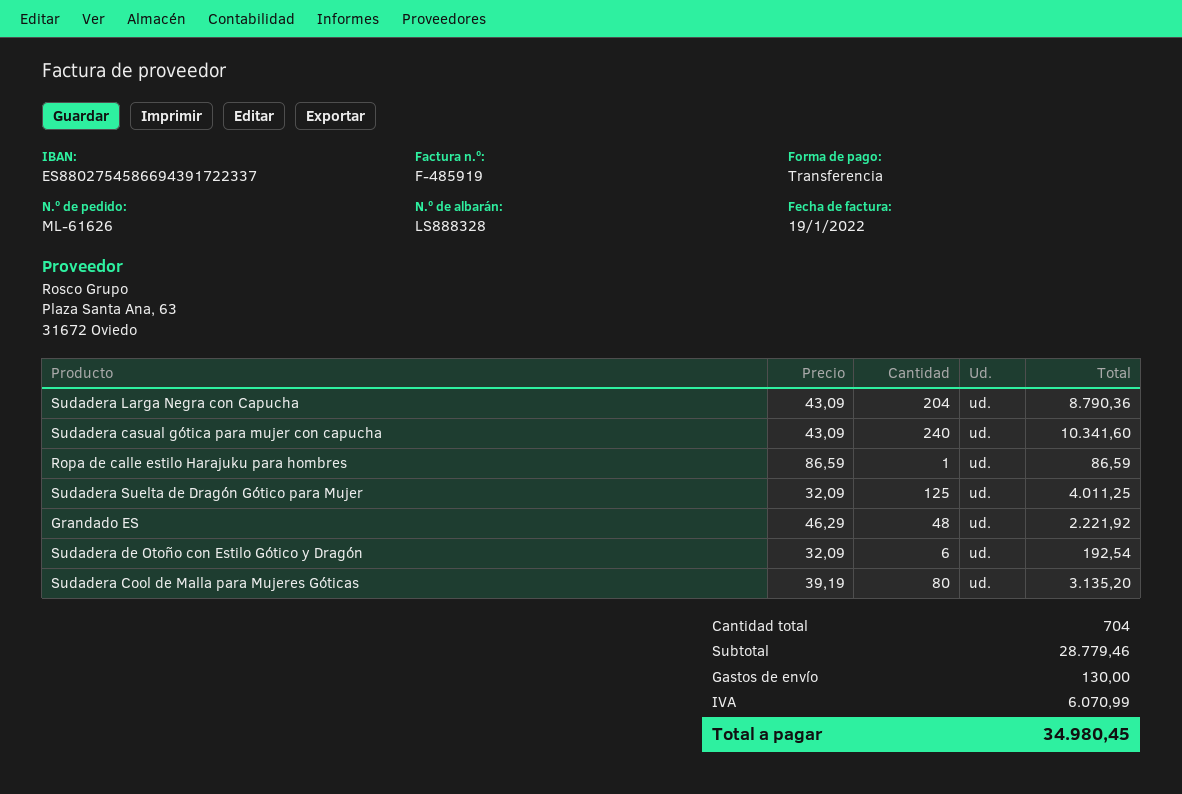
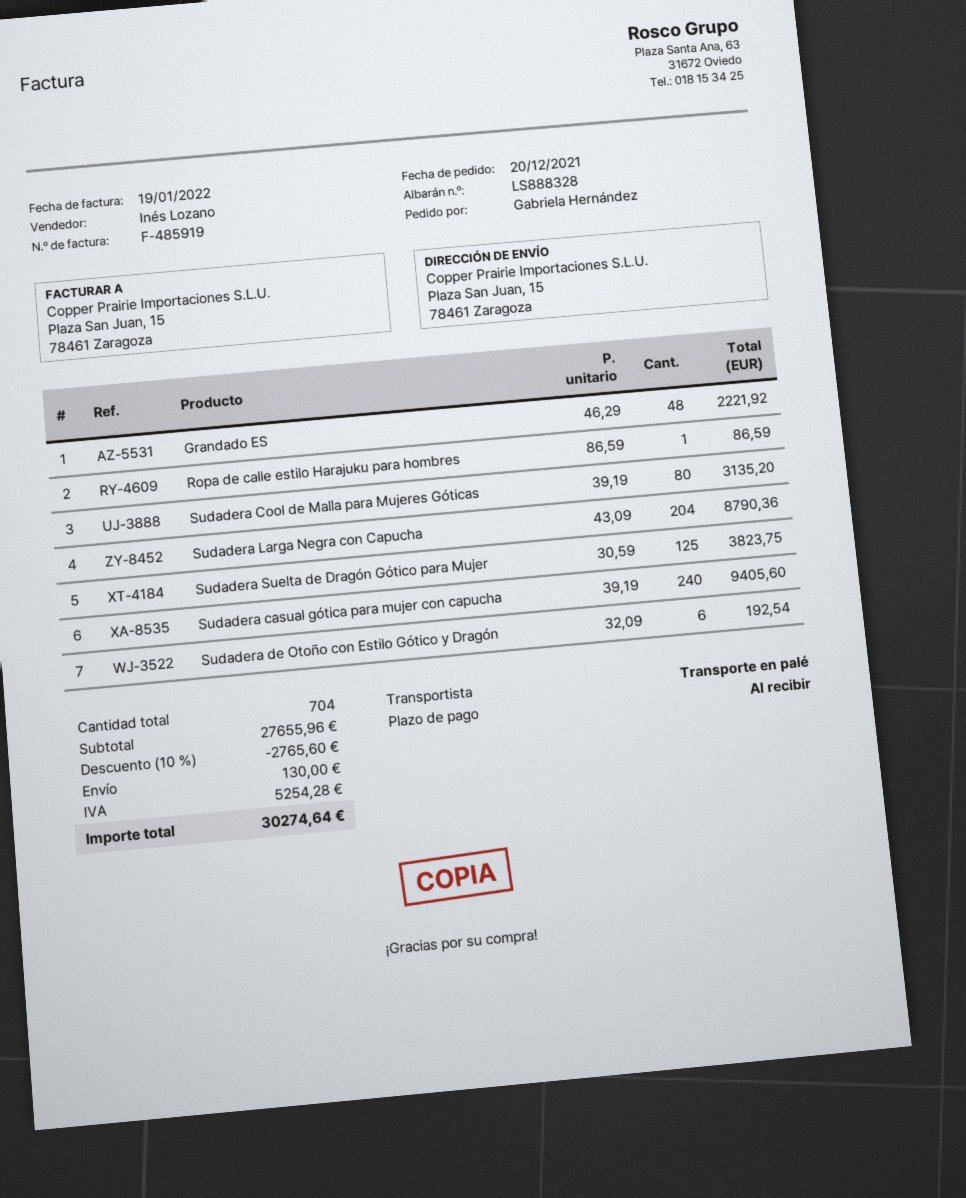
Sudadera casual gótica para mujer con capucha: 240 x 43.09 = 10341.60 -> 240 x 39.19 = 9405.60
Sudadera Suelta de Dragón Gótico para Mujer: 125 x 32.09 = 4011.25 -> 125 x 30.59 = 3823.75
subtotal: 28779.46 -> 27655.96
discount: none -> 10% = 2765.60
tax: 6070.99 -> 5254.28
total: 34980.45 -> 30274.64

